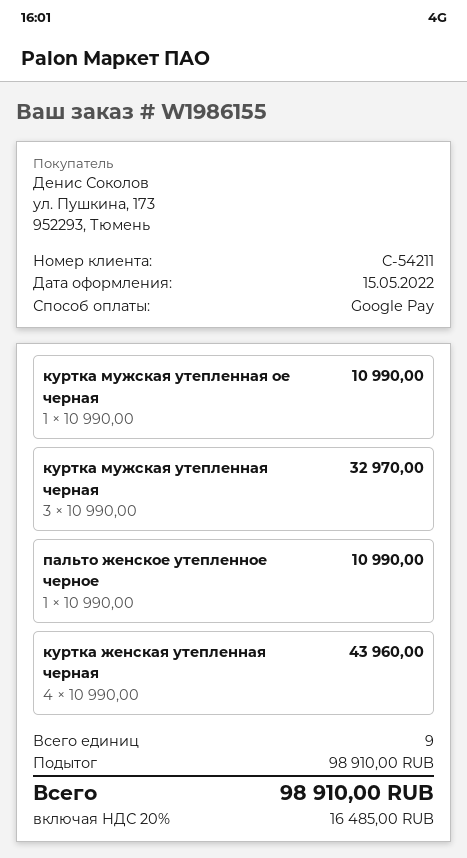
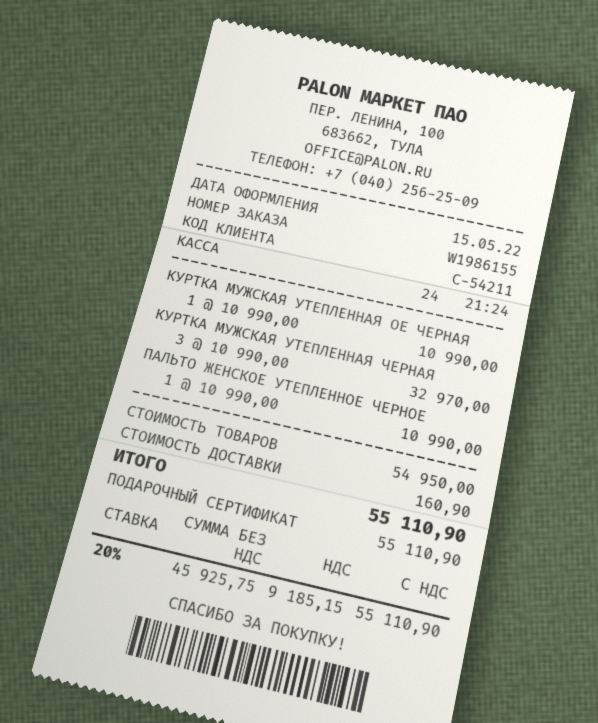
payment method: Google Pay -> gift card
куртка женская утепленная черная: 4 x 10990.00 = 43960.00 -> none
subtotal: 98910.00 -> 54950.00
shipping: none -> 160.90
tax: 20% = 16485.00 -> 20% = 9185.15
total: 98910.00 -> 55110.90

